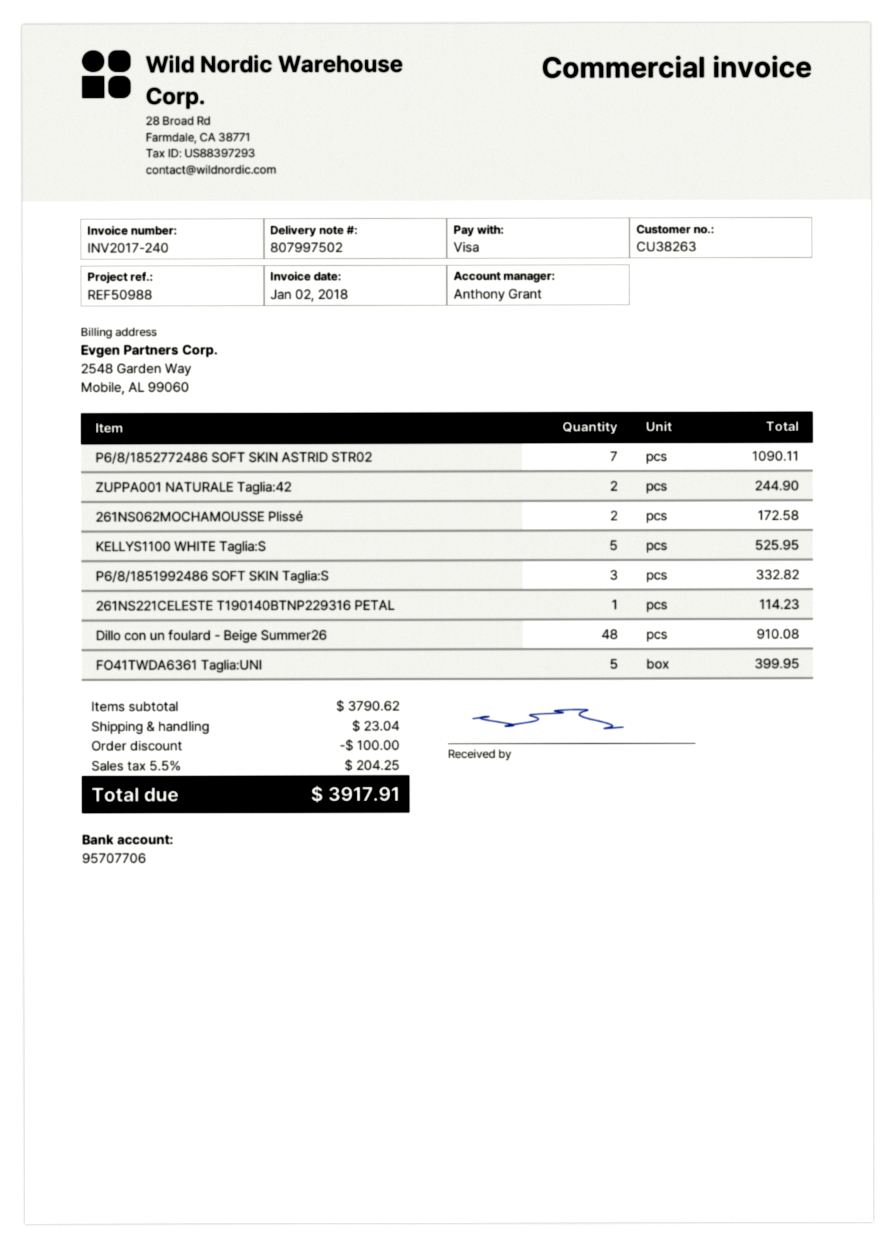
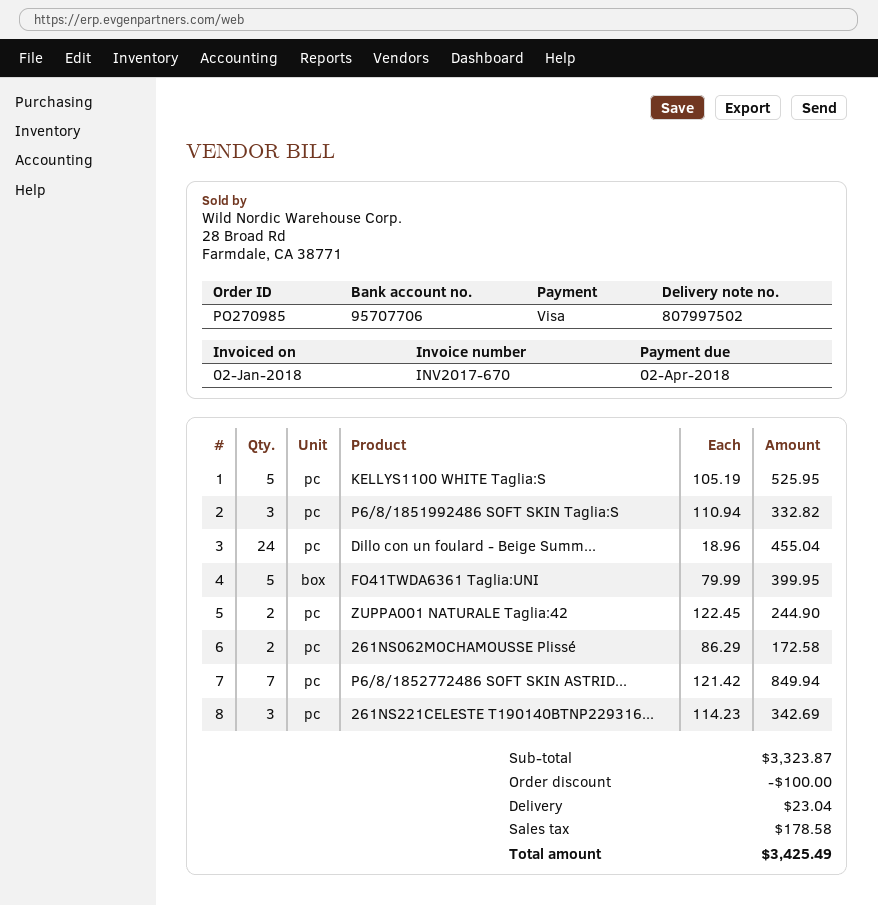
invoice number: INV2017-240 -> INV2017-670
P6/8/1852772486 SOFT SKIN ASTRID STR02: 7 for 1090.11 -> 7 for 849.94
261NS221CELESTE T190140BTNP229316 PETAL: 1 for 114.23 -> 3 for 342.69
Dillo con un foulard - Beige Summer26: 48 for 910.08 -> 24 for 455.04
subtotal: 3790.62 -> 3323.87
tax: 204.25 -> 178.58
total: 3917.91 -> 3425.49

